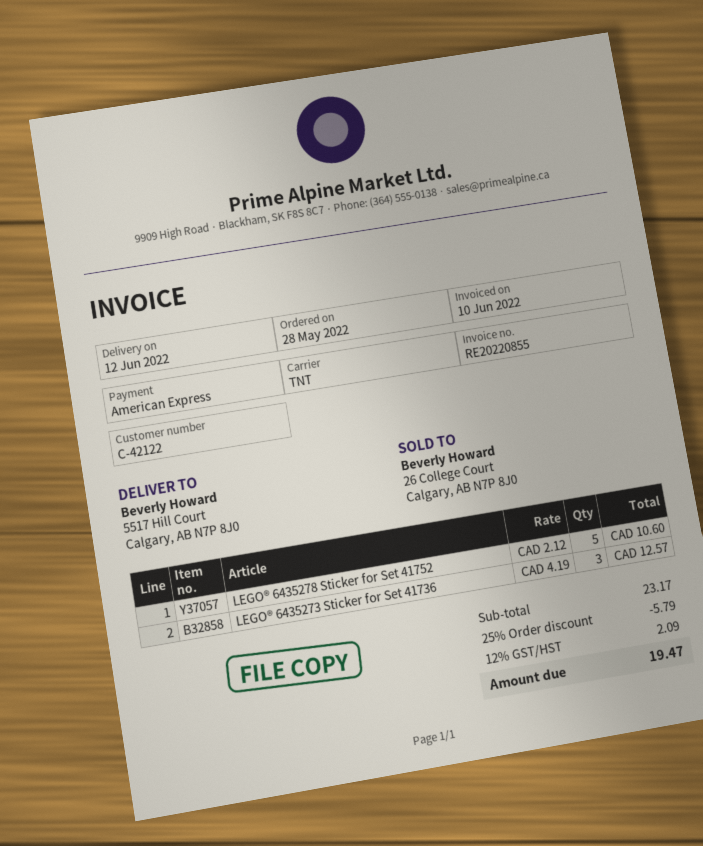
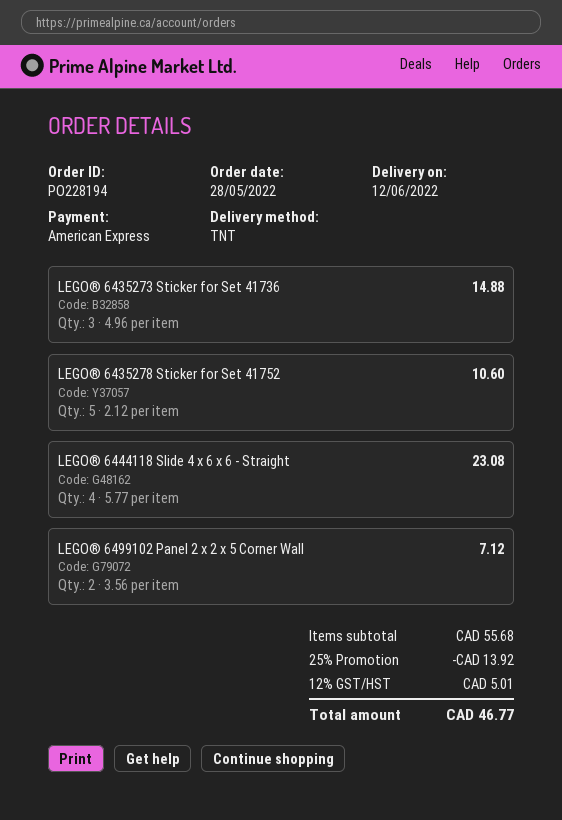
LEGO® 6435273 Sticker for Set 41736: 3 x 4.19 = 12.57 -> 3 x 4.96 = 14.88
LEGO® 6444118 Slide 4 x 6 x 6 - Straight: none -> 4 x 5.77 = 23.08
LEGO® 6499102 Panel 2 x 2 x 5 Corner Wall: none -> 2 x 3.56 = 7.12
subtotal: 23.17 -> 55.68
discount: 25% = 5.79 -> 25% = 13.92
tax: 12% = 2.09 -> 12% = 5.01
total: 19.47 -> 46.77

